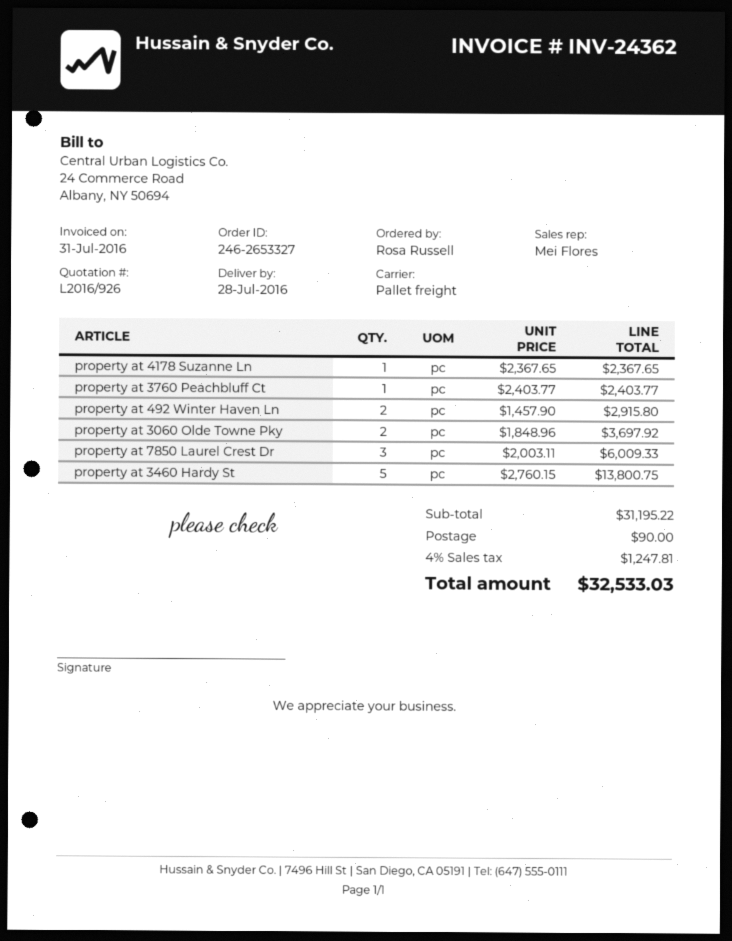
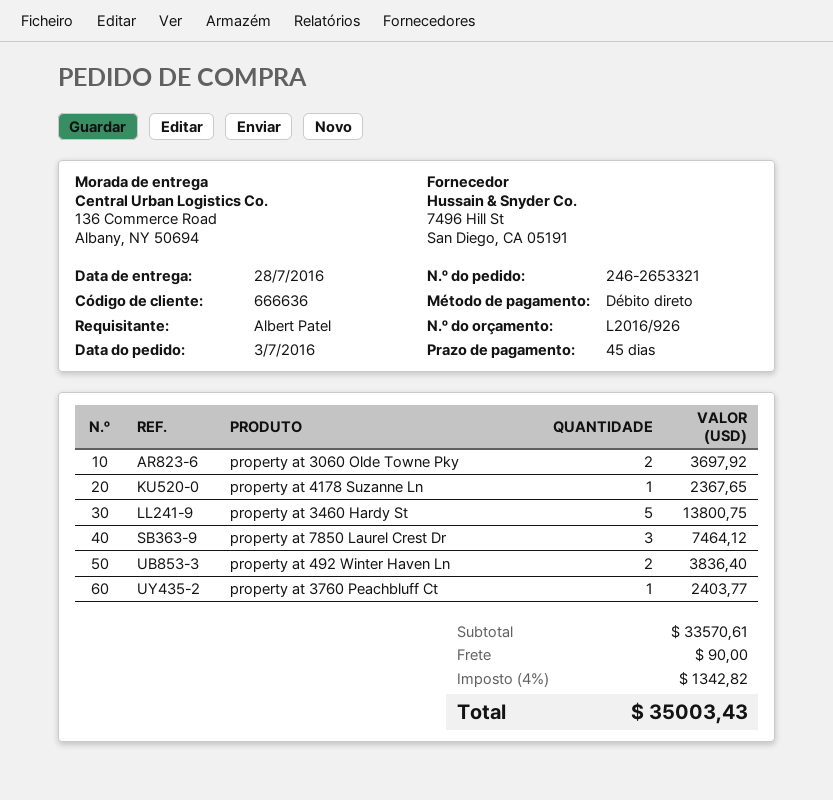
order number: 246-2653327 -> 246-2653321
ordered by: Rosa Russell -> Albert Patel
property at 492 Winter Haven Ln: 2 for 2915.80 -> 2 for 3836.40
property at 7850 Laurel Crest Dr: 3 for 6009.33 -> 3 for 7464.12
subtotal: 31195.22 -> 33570.61
tax: 4% = 1247.81 -> 4% = 1342.82
total: 32533.03 -> 35003.43

